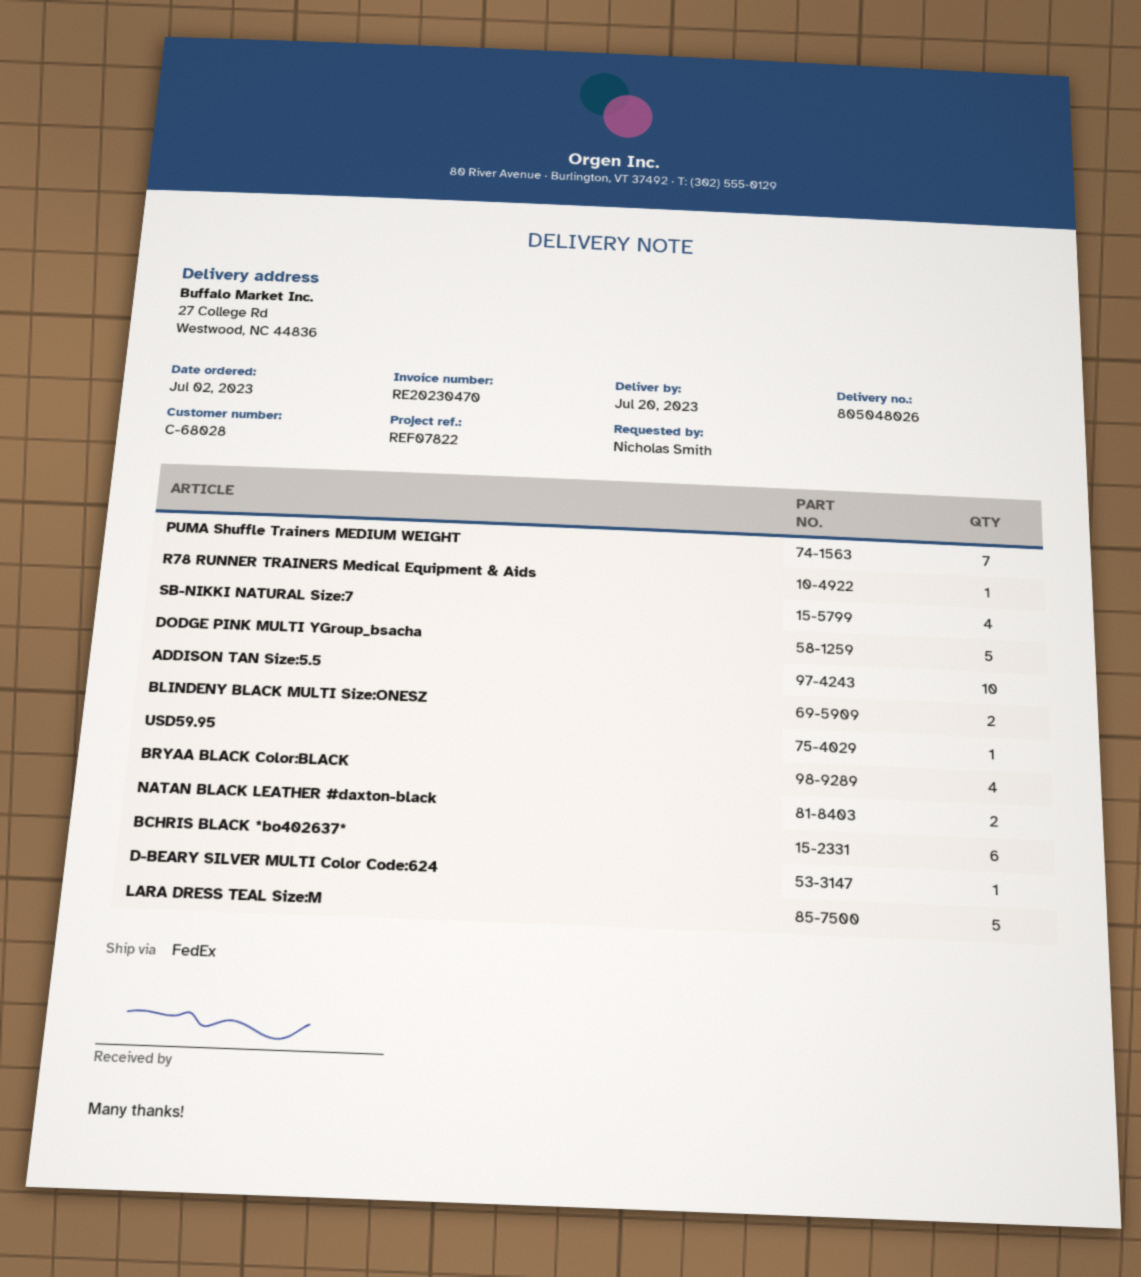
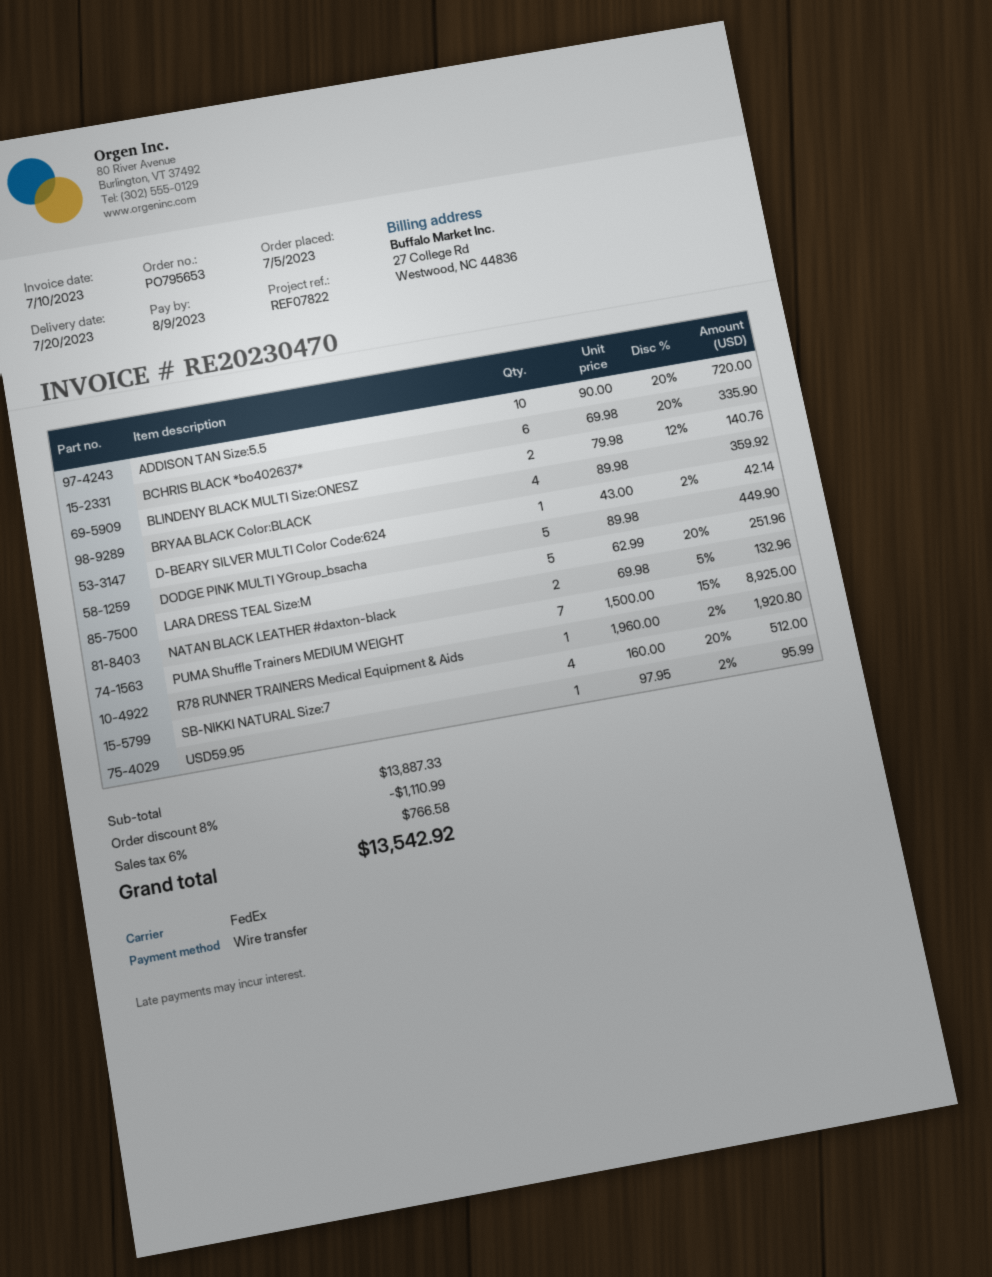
order date: 2023-07-02 -> 2023-07-05

